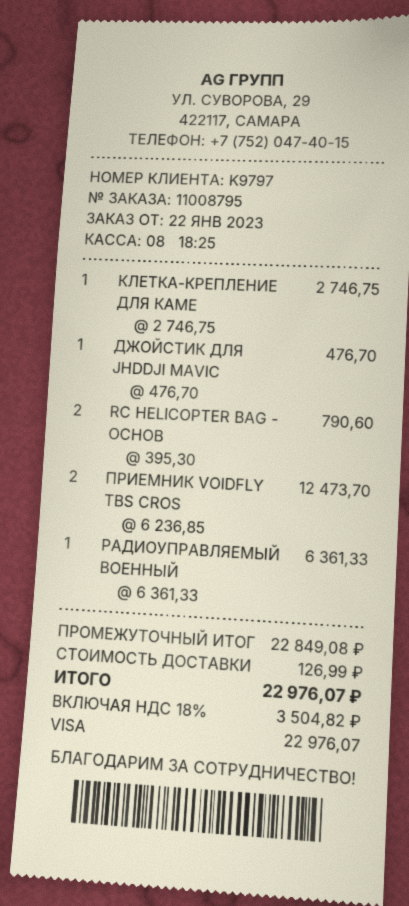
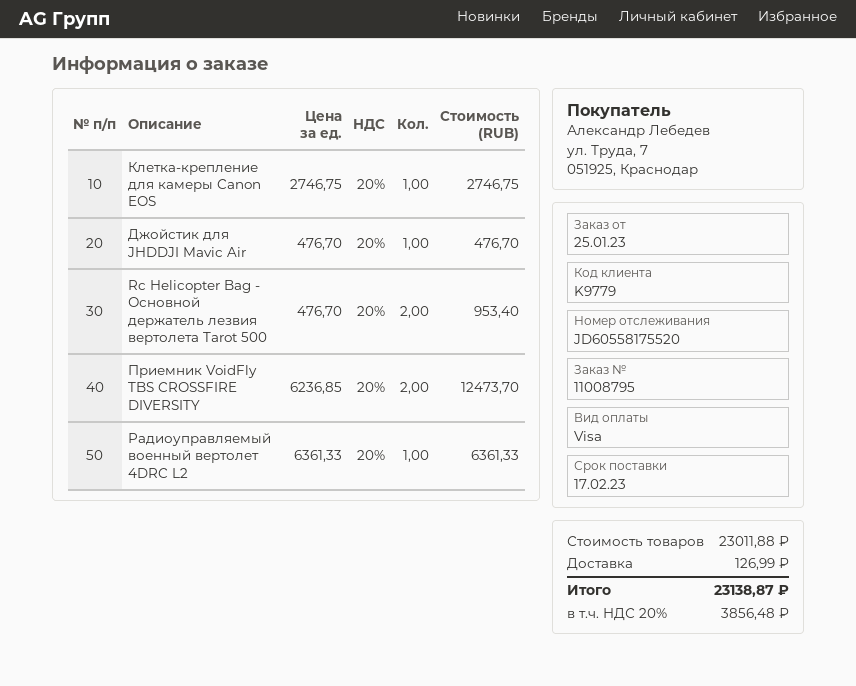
order date: 2023-01-22 -> 2023-01-25
customer number: K9797 -> K9779
RC HELICOPTER BAG - ОСНОВ: 2 x 395.30 = 790.60 -> 2 x 476.70 = 953.40
subtotal: 22849.08 -> 23011.88
tax: 18% = 3504.82 -> 20% = 3856.48
total: 22976.07 -> 23138.87

